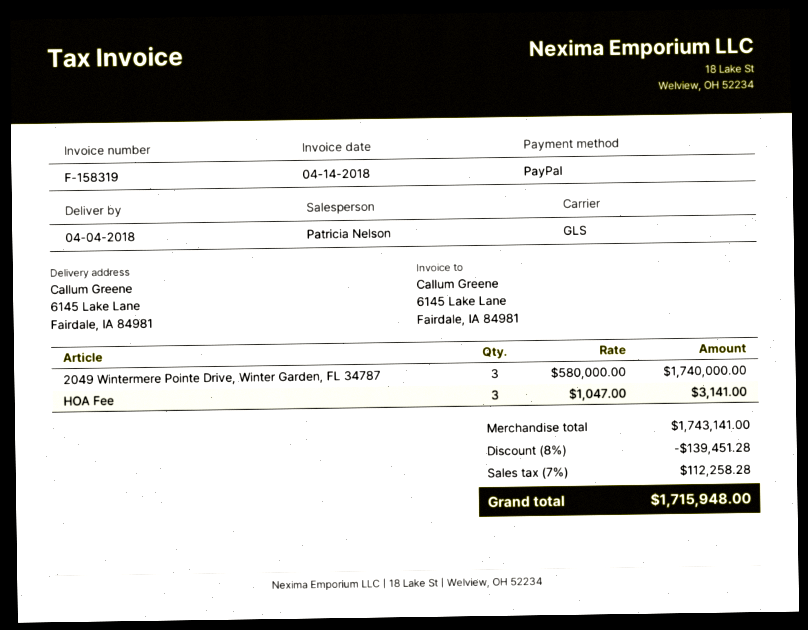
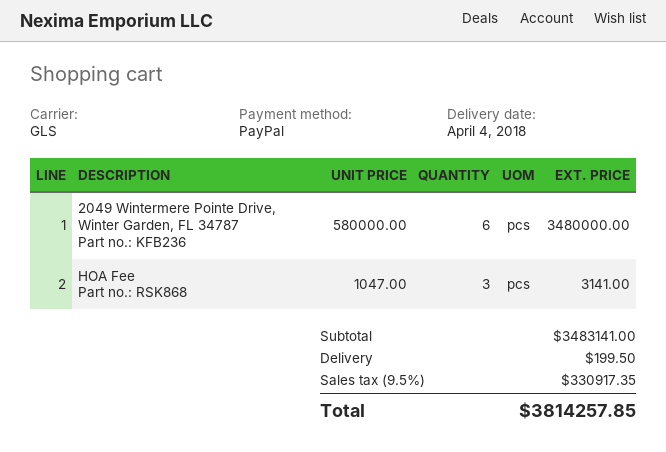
2049 Wintermere Pointe Drive, Winter Garden, FL 34787: 3 x 580000.00 = 1740000.00 -> 6 x 580000.00 = 3480000.00
subtotal: 1743141.00 -> 3483141.00
discount: 8% = 139451.28 -> none
shipping: none -> 199.50
tax: 7% = 112258.28 -> 9.5% = 330917.35
total: 1715948.00 -> 3814257.85

